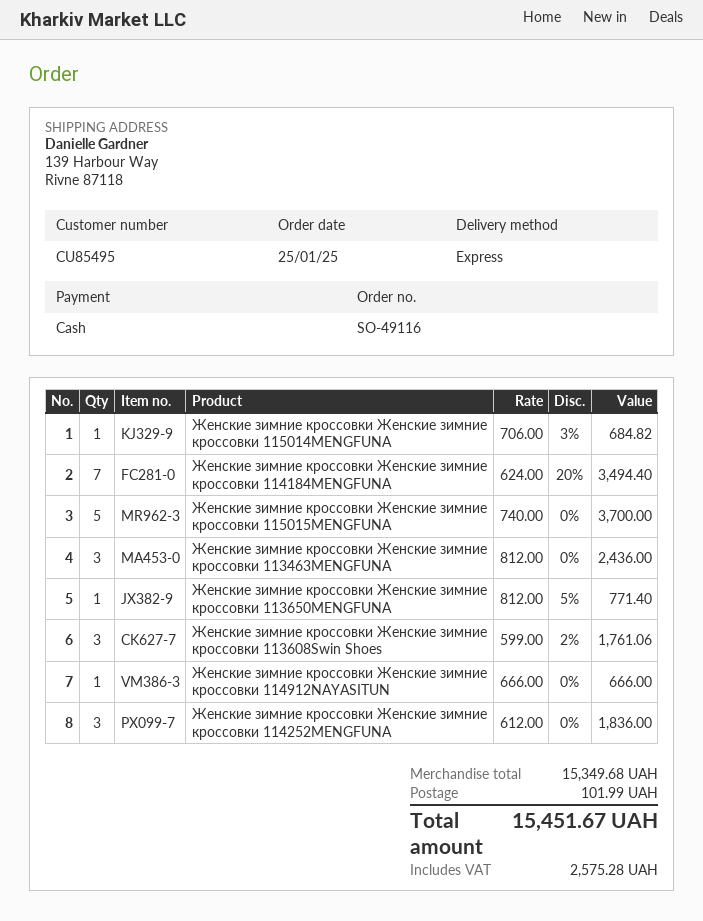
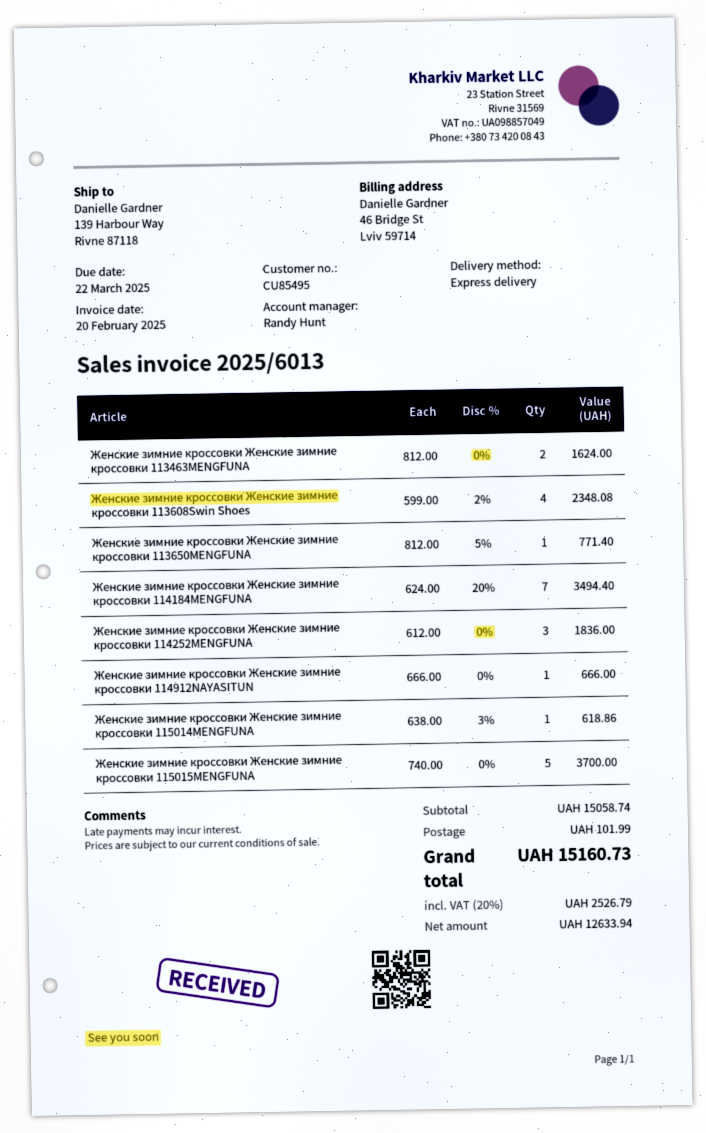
Женские зимние кроссовки Женские зимние кроссовки 115014MENGFUNA: 1 x 706.00 - 3% = 684.82 -> 1 x 638.00 - 3% = 618.86
Женские зимние кроссовки Женские зимние кроссовки 113463MENGFUNA: 3 x 812.00 = 2436.00 -> 2 x 812.00 = 1624.00
Женские зимние кроссовки Женские зимние кроссовки 113608Swin Shoes: 3 x 599.00 - 2% = 1761.06 -> 4 x 599.00 - 2% = 2348.08
subtotal: 15349.68 -> 15058.74
tax: 2575.28 -> 2526.79
total: 15451.67 -> 15160.73

